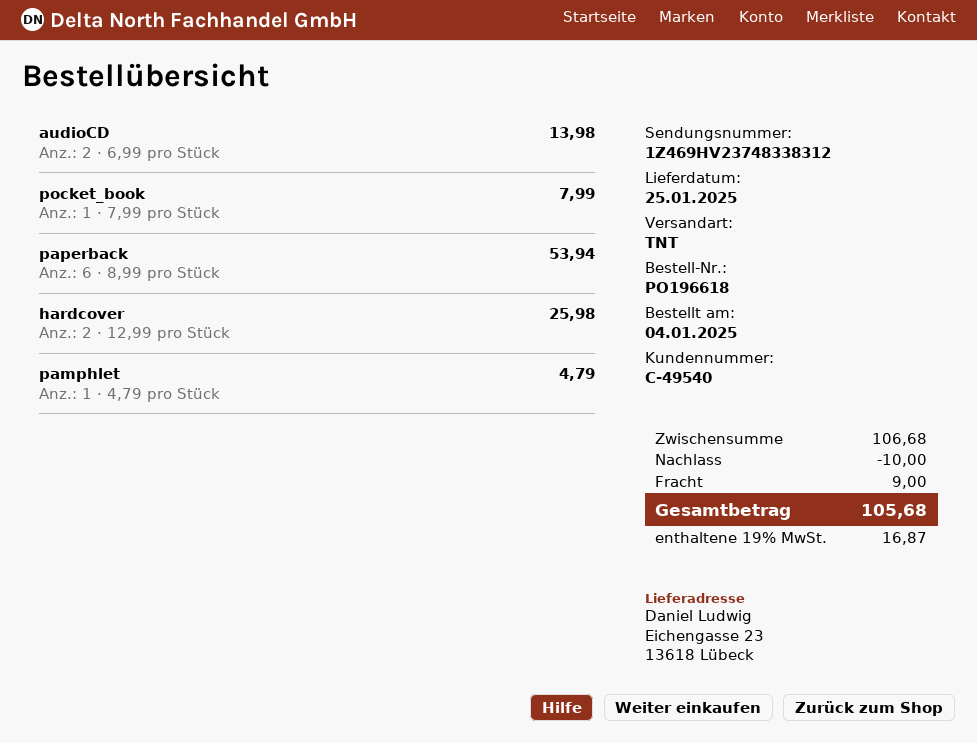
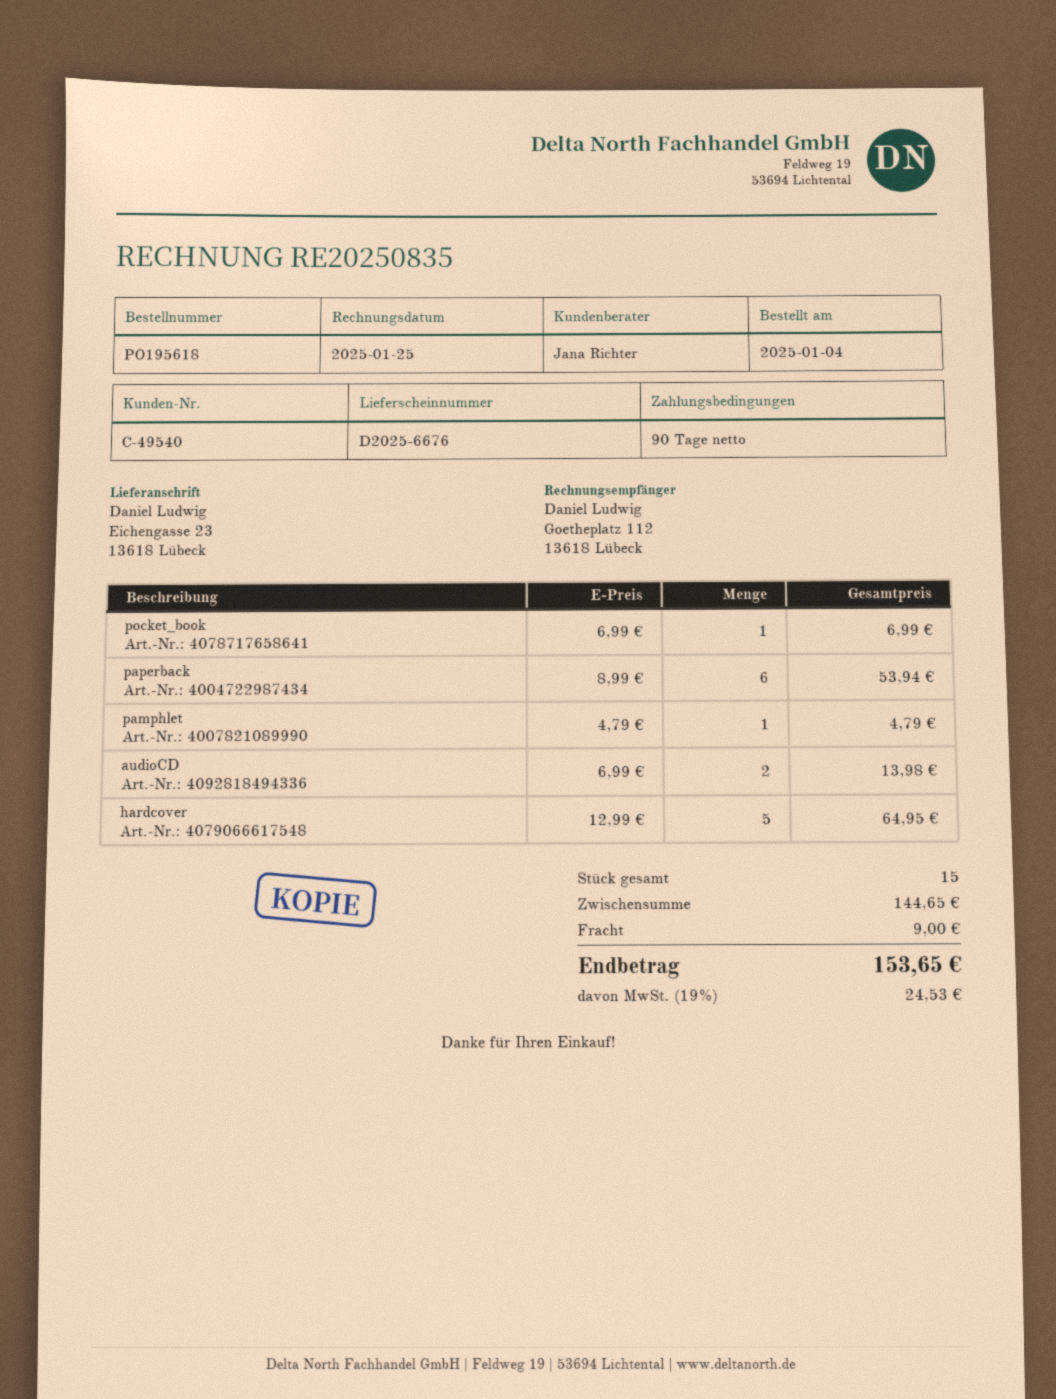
order number: PO196618 -> PO195618
pocket_book: 1 x 7.99 = 7.99 -> 1 x 6.99 = 6.99
hardcover: 2 x 12.99 = 25.98 -> 5 x 12.99 = 64.95
subtotal: 106.68 -> 144.65
discount: 10.00 -> none
tax: 19% = 16.87 -> 19% = 24.53
total: 105.68 -> 153.65

